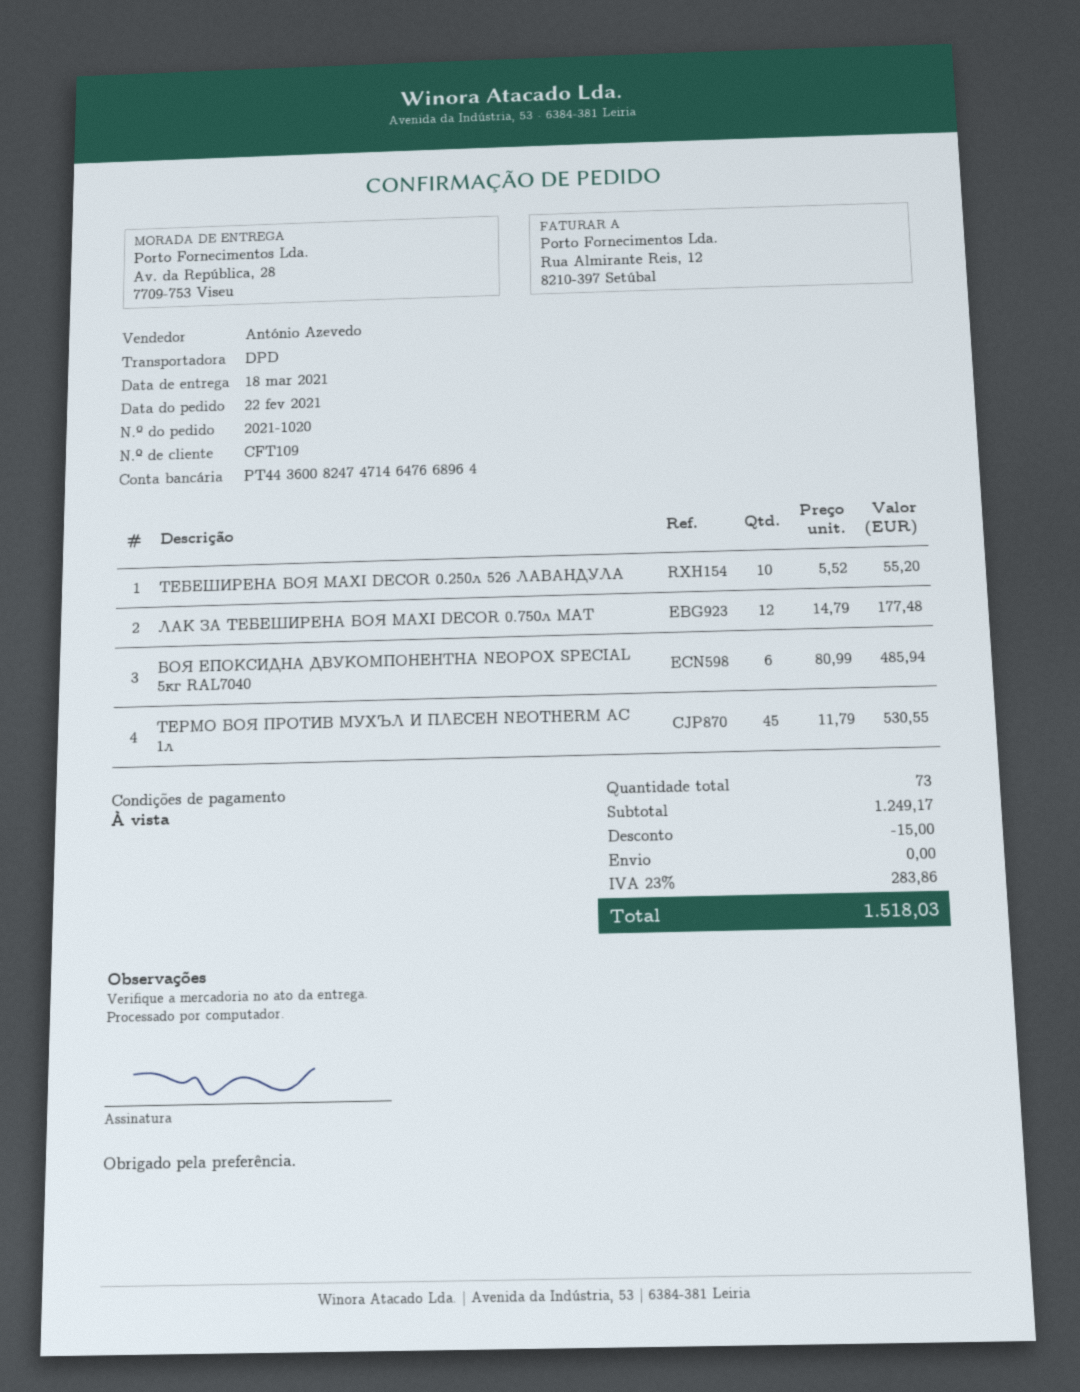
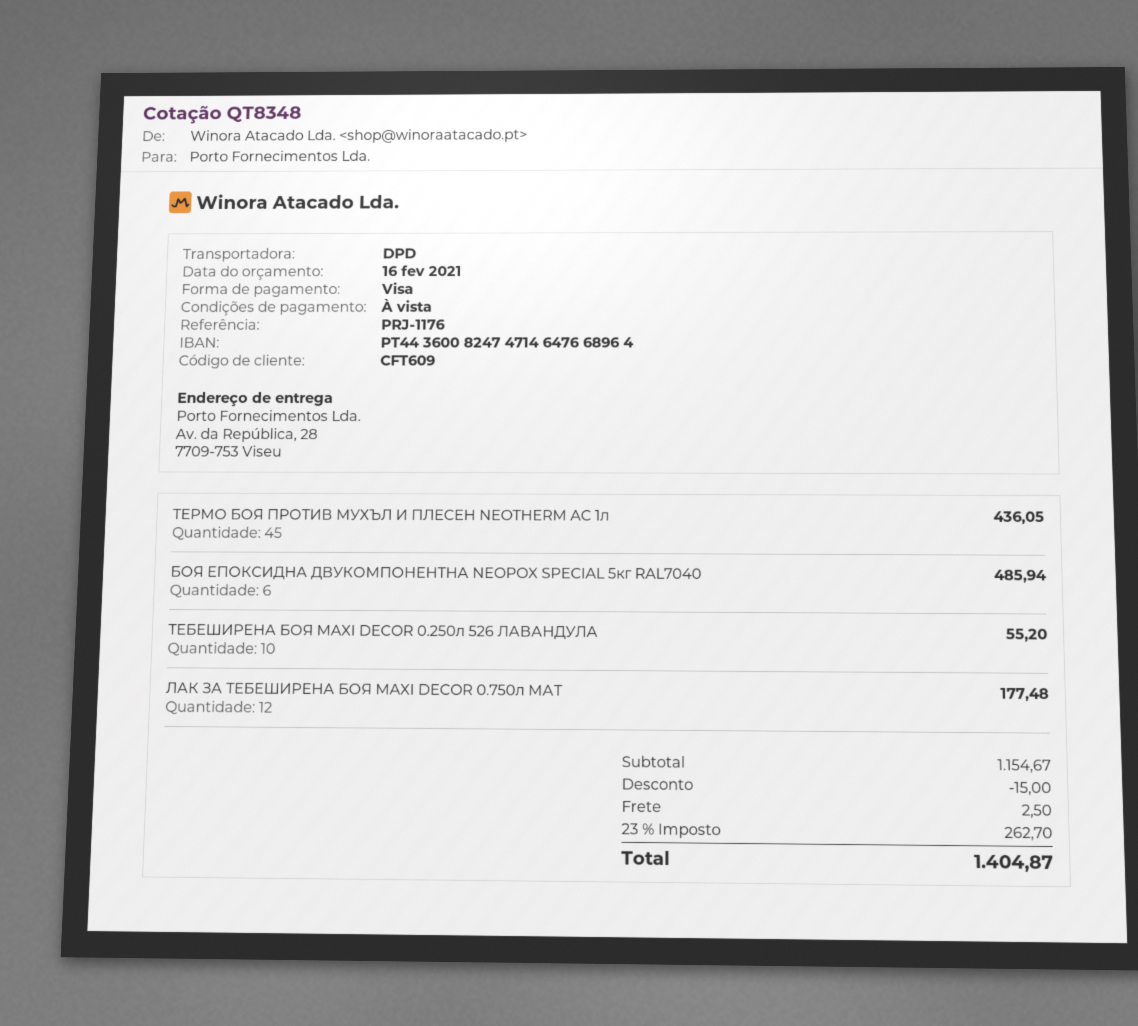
customer number: CFT109 -> CFT609
ТЕРМО БОЯ ПРОТИВ МУХЪЛ И ПЛЕСЕН NEOTHERM AC 1л: 45 for 530.55 -> 45 for 436.05
subtotal: 1249.17 -> 1154.67
shipping: 0.00 -> 2.50
tax: 23% = 283.86 -> 23% = 262.70
total: 1518.03 -> 1404.87

